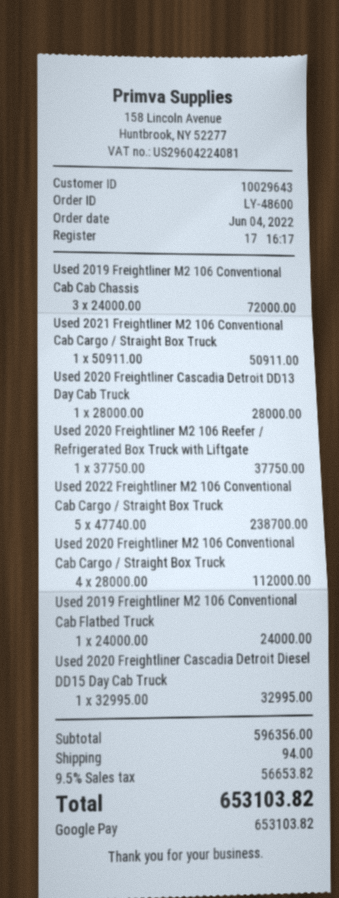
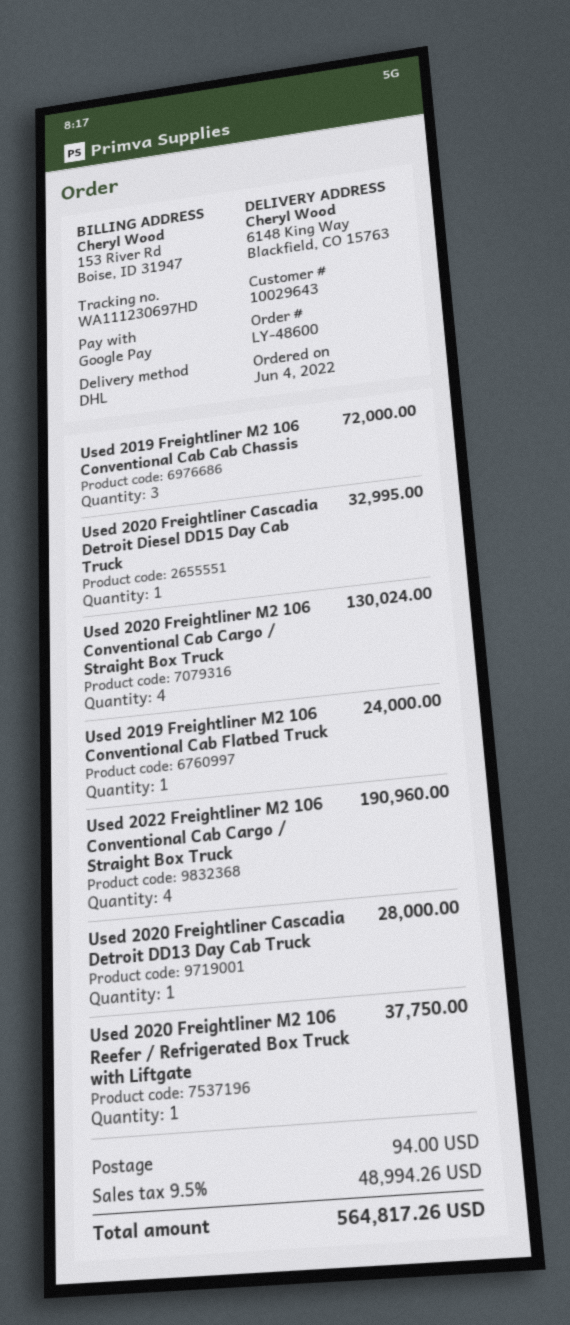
Used 2021 Freightliner M2 106 Conventional Cab Cargo / Straight Box Truck: 1 for 50911.00 -> none
Used 2022 Freightliner M2 106 Conventional Cab Cargo / Straight Box Truck: 5 for 238700.00 -> 4 for 190960.00
Used 2020 Freightliner M2 106 Conventional Cab Cargo / Straight Box Truck: 4 for 112000.00 -> 4 for 130024.00
tax: 9.5% = 56653.82 -> 9.5% = 48994.26
total: 653103.82 -> 564817.26

